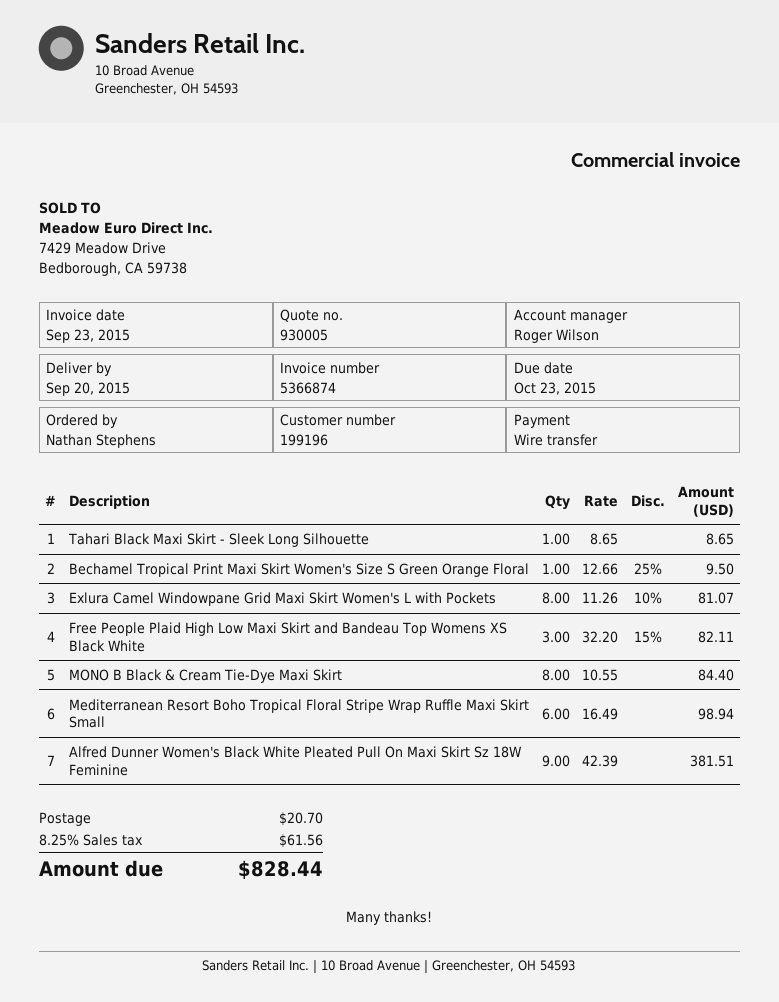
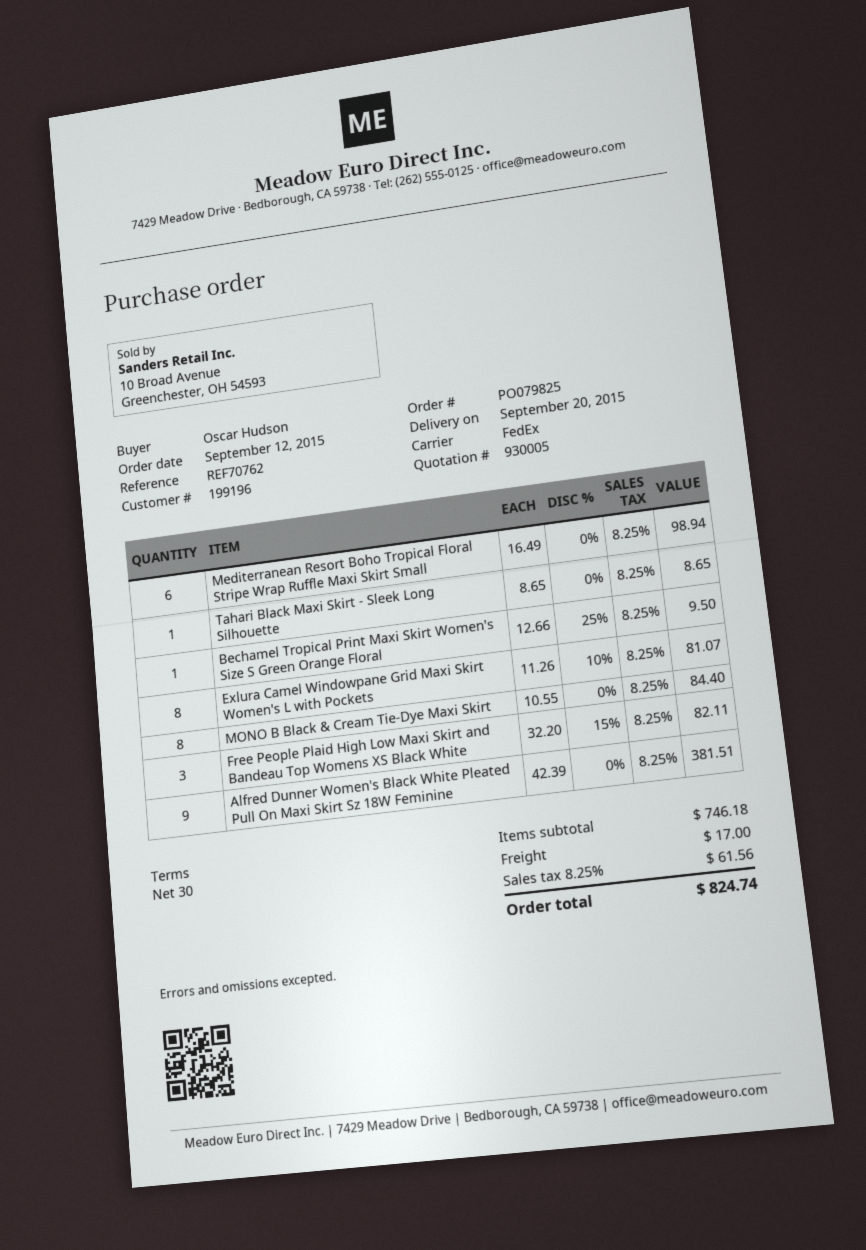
ordered by: Nathan Stephens -> Oscar Hudson
shipping: 20.70 -> 17.00
total: 828.44 -> 824.74

